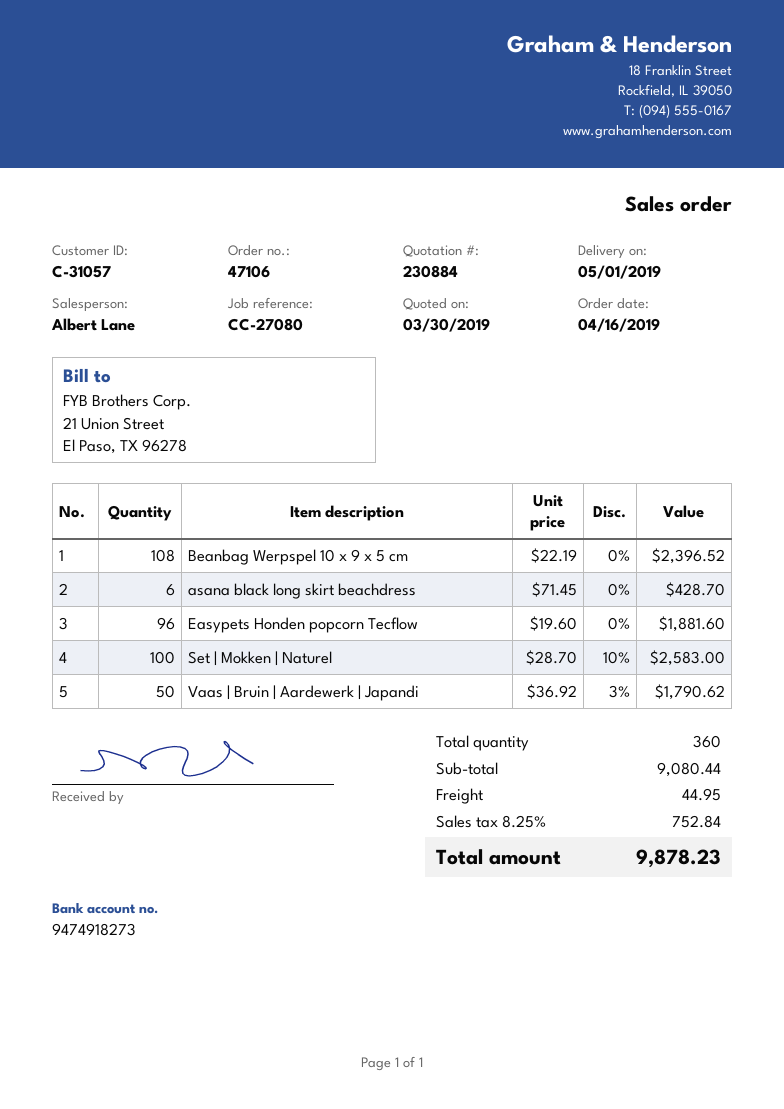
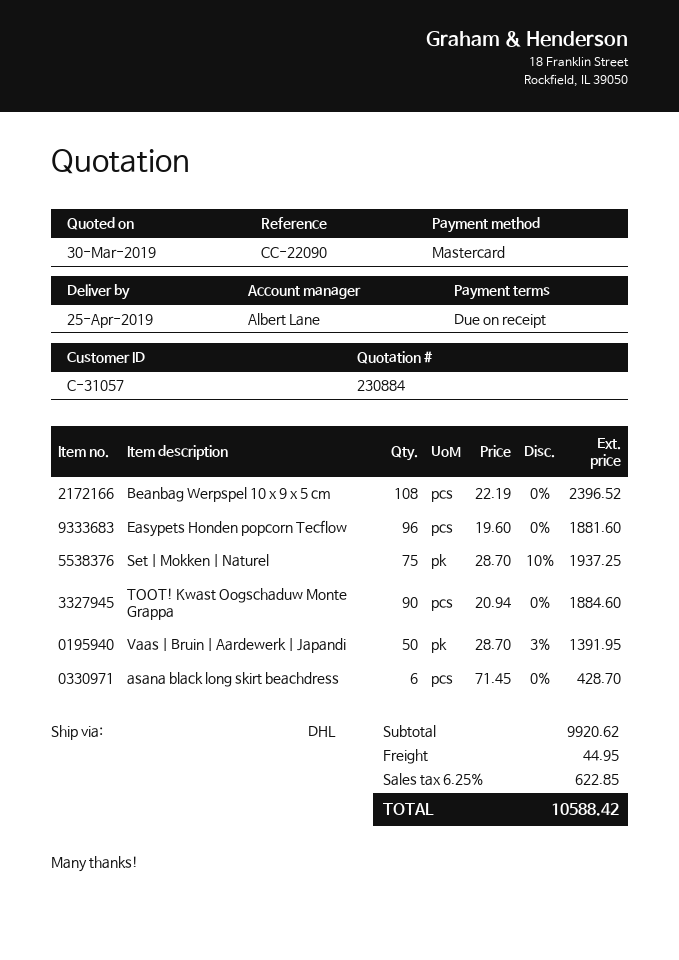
delivery date: 2019-05-01 -> 2019-04-25
reference: CC-27080 -> CC-22090
Set | Mokken | Naturel: 100 x 28.70 - 10% = 2583.00 -> 75 x 28.70 - 10% = 1937.25
Vaas | Bruin | Aardewerk | Japandi: 50 x 36.92 - 3% = 1790.62 -> 50 x 28.70 - 3% = 1391.95
TOOT! Kwast Oogschaduw Monte Grappa: none -> 90 x 20.94 = 1884.60
subtotal: 9080.44 -> 9920.62
tax: 8.25% = 752.84 -> 6.25% = 622.85
total: 9878.23 -> 10588.42

